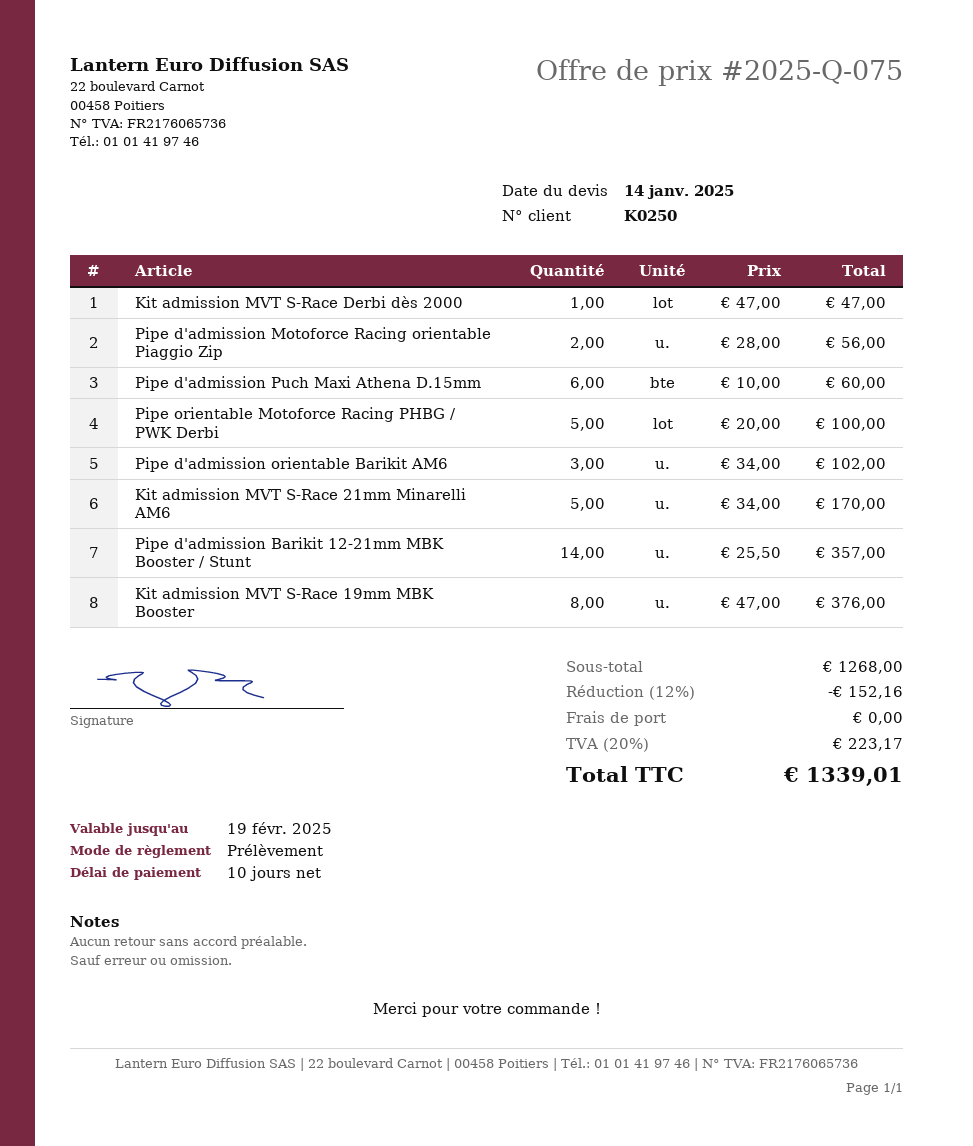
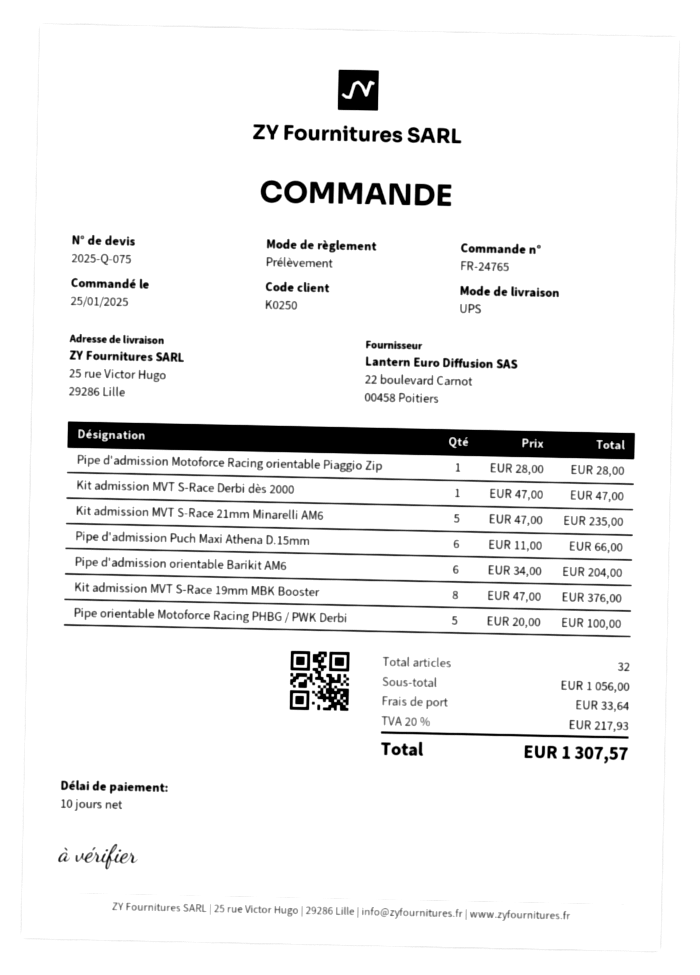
Pipe d'admission Motoforce Racing orientable Piaggio Zip: 2 x 28.00 = 56.00 -> 1 x 28.00 = 28.00
Pipe d'admission Puch Maxi Athena D.15mm: 6 x 10.00 = 60.00 -> 6 x 11.00 = 66.00
Pipe d'admission orientable Barikit AM6: 3 x 34.00 = 102.00 -> 6 x 34.00 = 204.00
Kit admission MVT S-Race 21mm Minarelli AM6: 5 x 34.00 = 170.00 -> 5 x 47.00 = 235.00
Pipe d'admission Barikit 12-21mm MBK Booster / Stunt: 14 x 25.50 = 357.00 -> none
subtotal: 1268.00 -> 1056.00
discount: 12% = 152.16 -> none
shipping: 0.00 -> 33.64
tax: 20% = 223.17 -> 20% = 217.93
total: 1339.01 -> 1307.57

